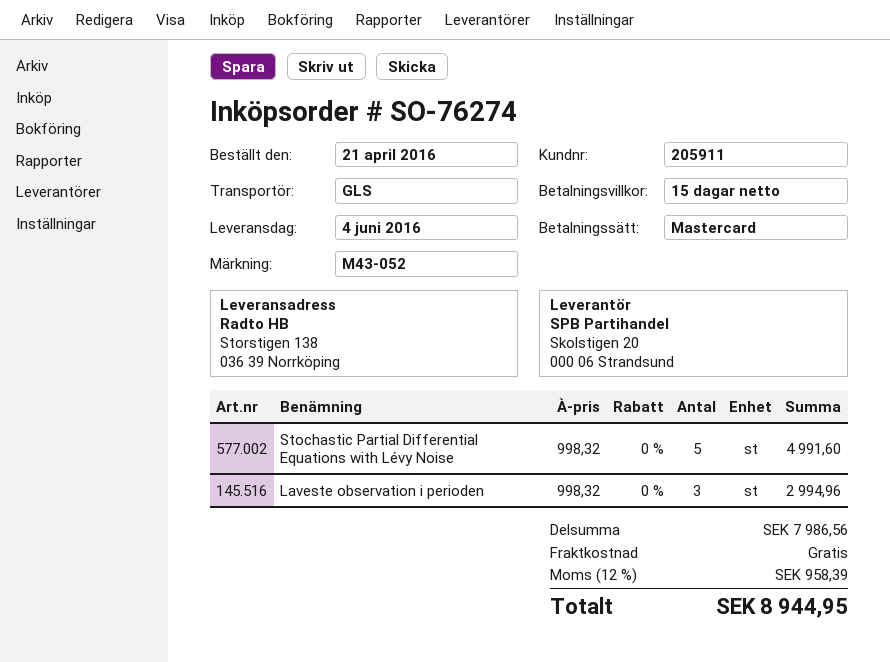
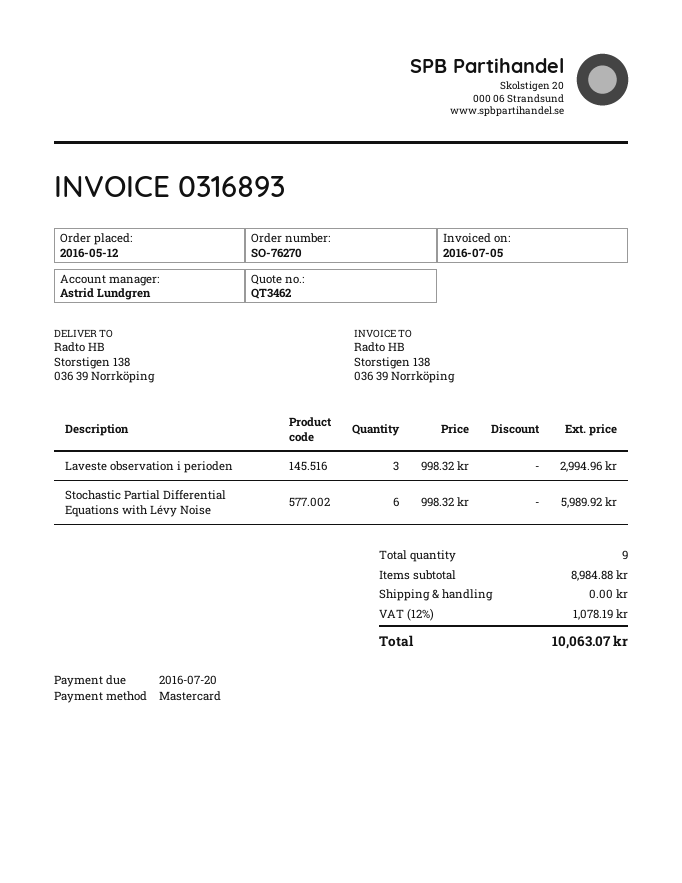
order number: SO-76274 -> SO-76270
order date: 2016-04-21 -> 2016-05-12
Stochastic Partial Differential Equations with Lévy Noise: 5 x 998.32 = 4991.60 -> 6 x 998.32 = 5989.92
subtotal: 7986.56 -> 8984.88
tax: 12% = 958.39 -> 12% = 1078.19
total: 8944.95 -> 10063.07

